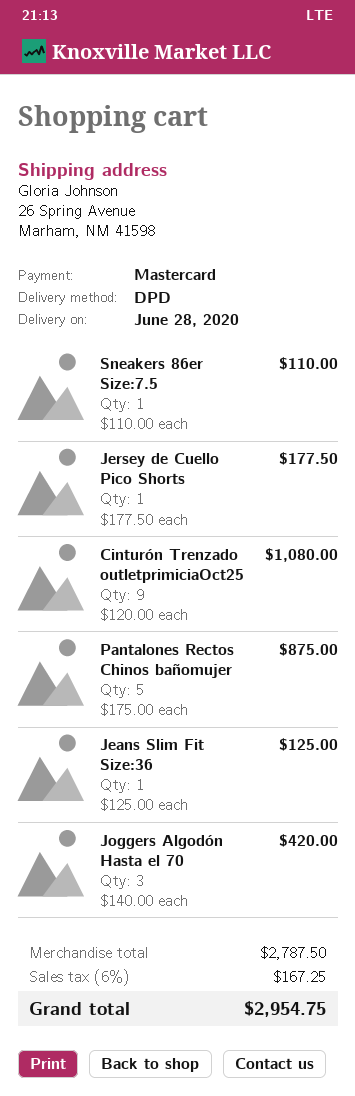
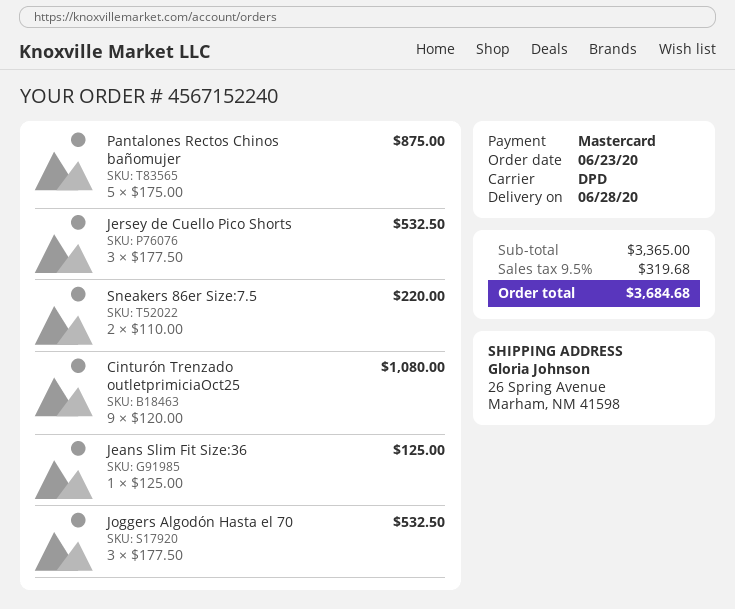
Sneakers 86er Size:7.5: 1 x 110.00 = 110.00 -> 2 x 110.00 = 220.00
Jersey de Cuello Pico Shorts: 1 x 177.50 = 177.50 -> 3 x 177.50 = 532.50
Joggers Algodón Hasta el 70: 3 x 140.00 = 420.00 -> 3 x 177.50 = 532.50
subtotal: 2787.50 -> 3365.00
tax: 6% = 167.25 -> 9.5% = 319.68
total: 2954.75 -> 3684.68

